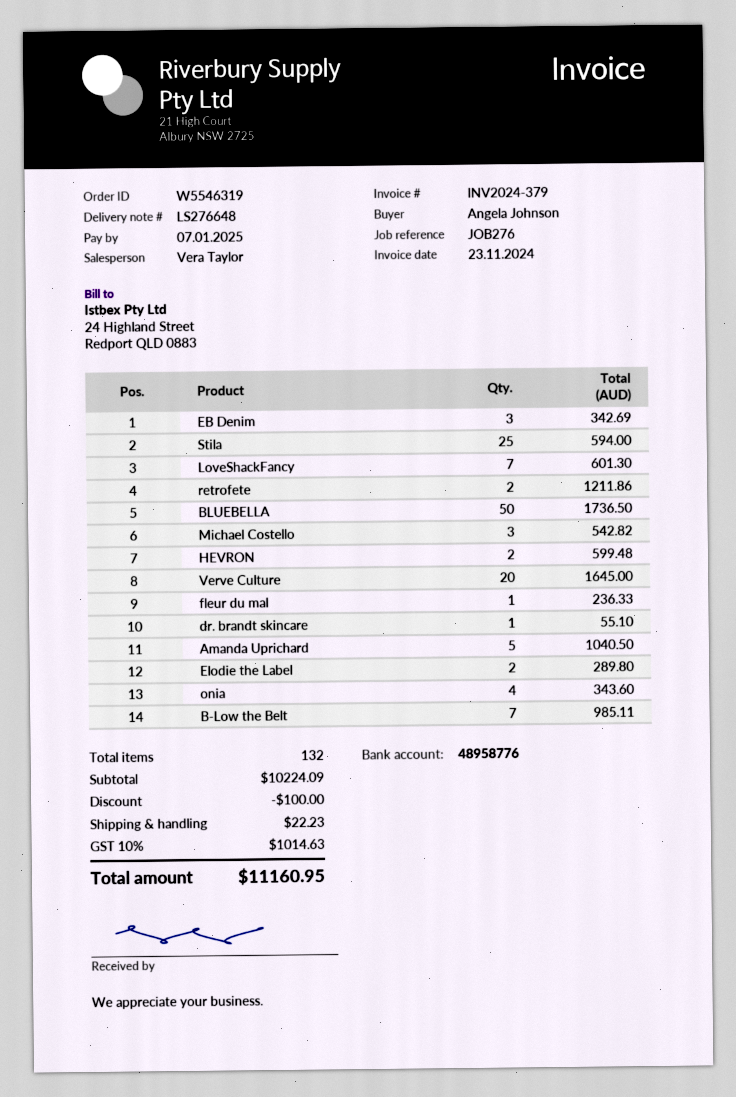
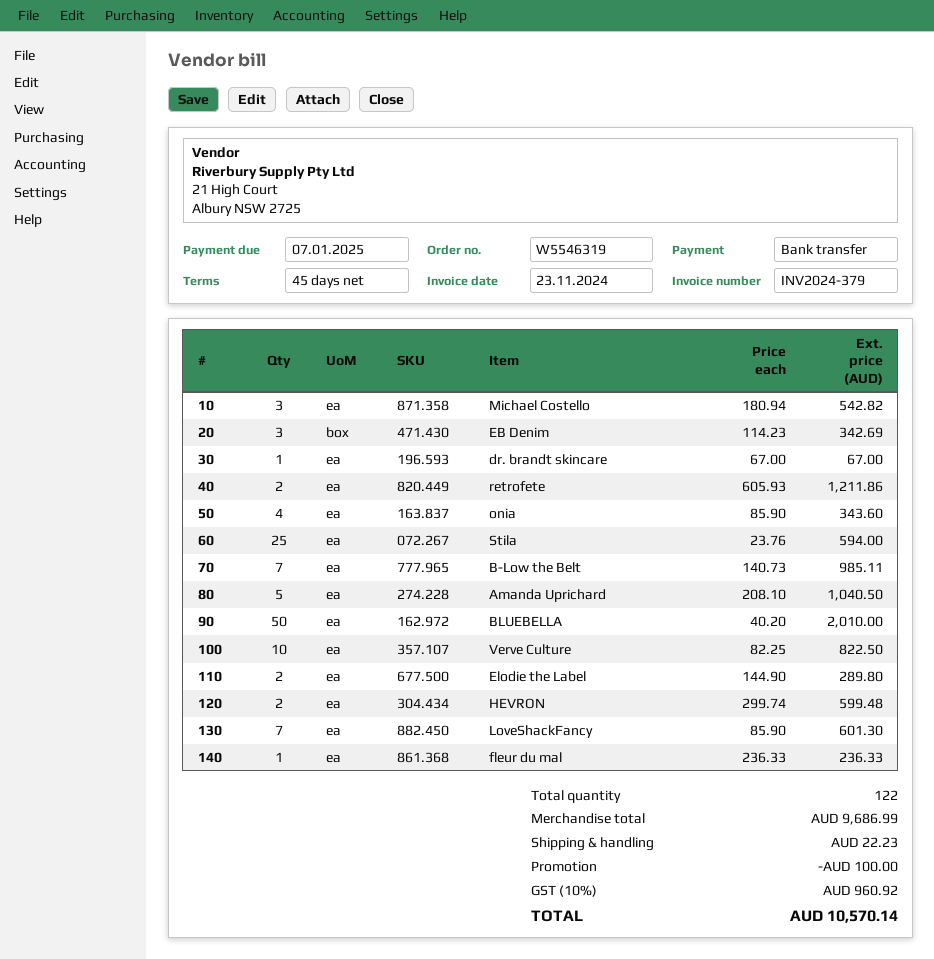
BLUEBELLA: 50 for 1736.50 -> 50 for 2010.00
Verve Culture: 20 for 1645.00 -> 10 for 822.50
dr. brandt skincare: 1 for 55.10 -> 1 for 67.00
total quantity: 132 -> 122
subtotal: 10224.09 -> 9686.99
tax: 10% = 1014.63 -> 10% = 960.92
total: 11160.95 -> 10570.14

